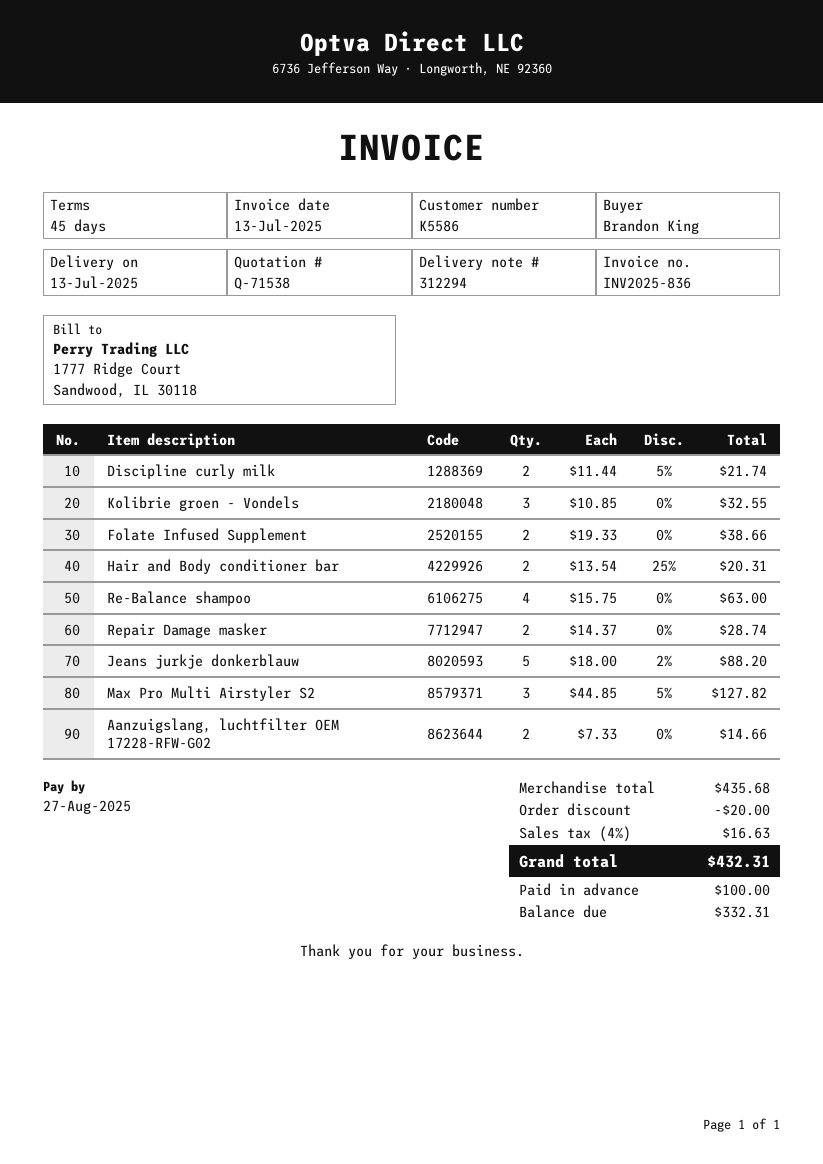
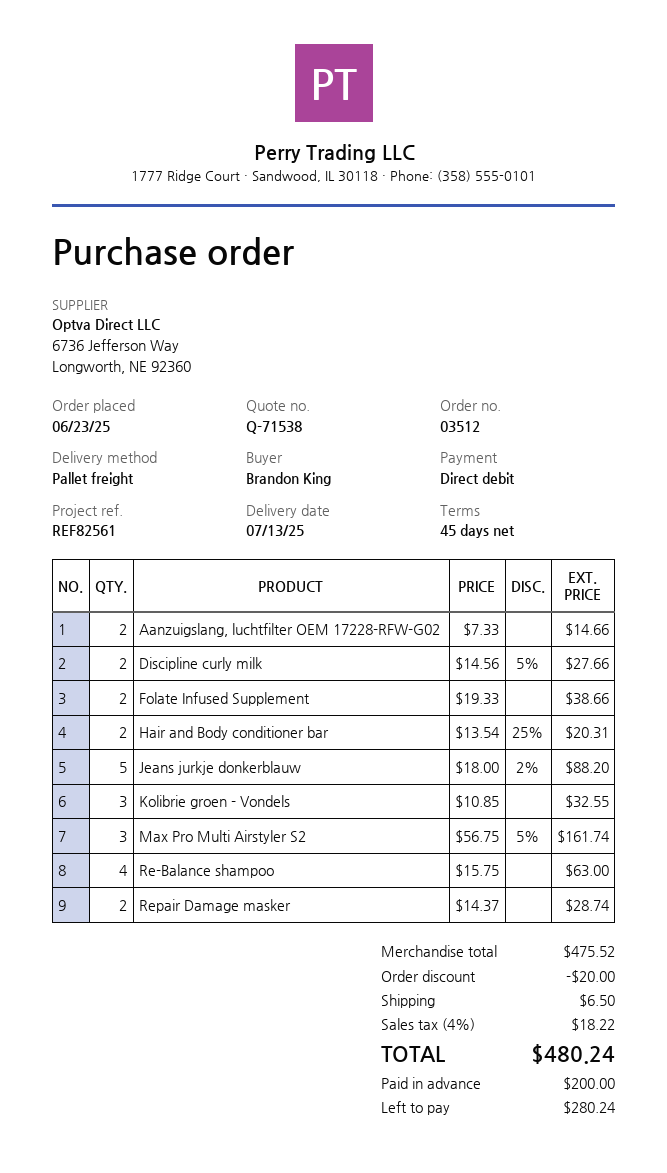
Discipline curly milk: 2 x 11.44 - 5% = 21.74 -> 2 x 14.56 - 5% = 27.66
Max Pro Multi Airstyler S2: 3 x 44.85 - 5% = 127.82 -> 3 x 56.75 - 5% = 161.74
subtotal: 435.68 -> 475.52
shipping: none -> 6.50
tax: 4% = 16.63 -> 4% = 18.22
total: 432.31 -> 480.24
deposit: 100.00 -> 200.00
balance: 332.31 -> 280.24

